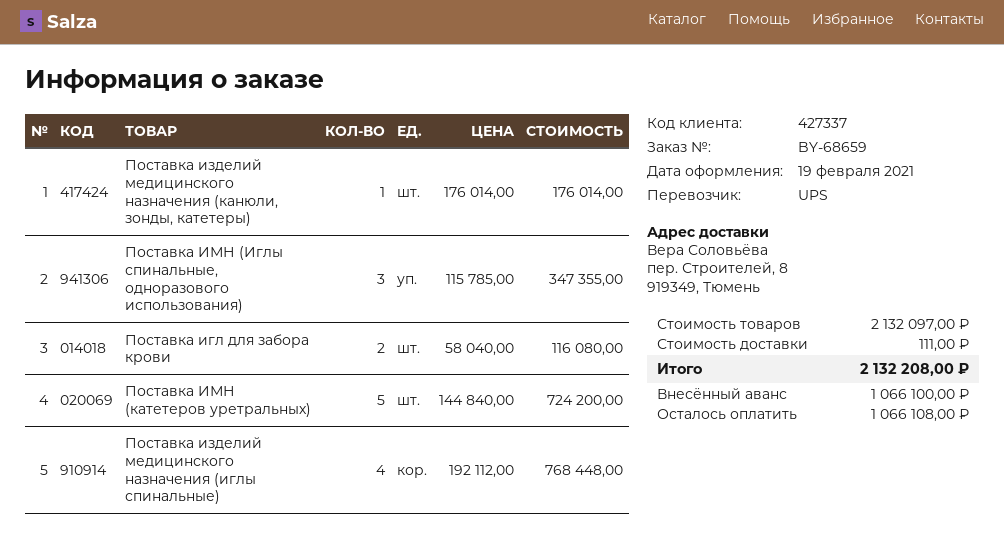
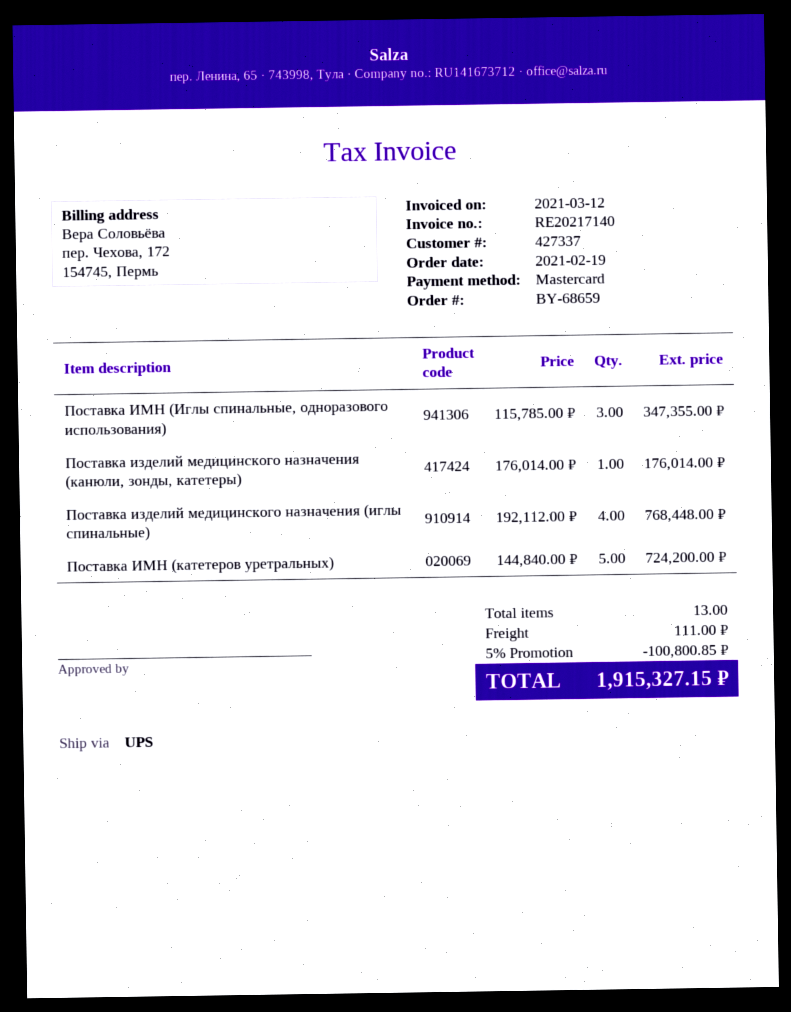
Поставка игл для забора крови: 2 x 58040.00 = 116080.00 -> none
discount: none -> 5% = 100800.85
total: 2132208.00 -> 1915327.15

